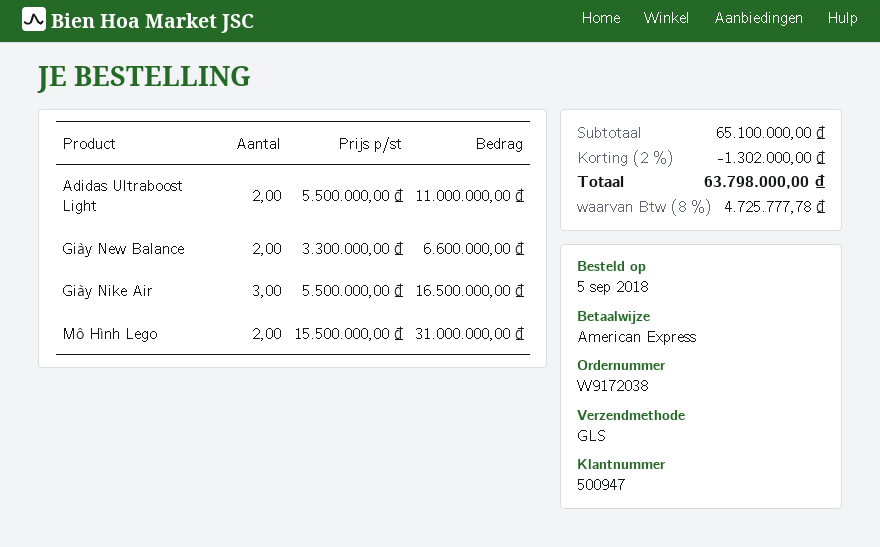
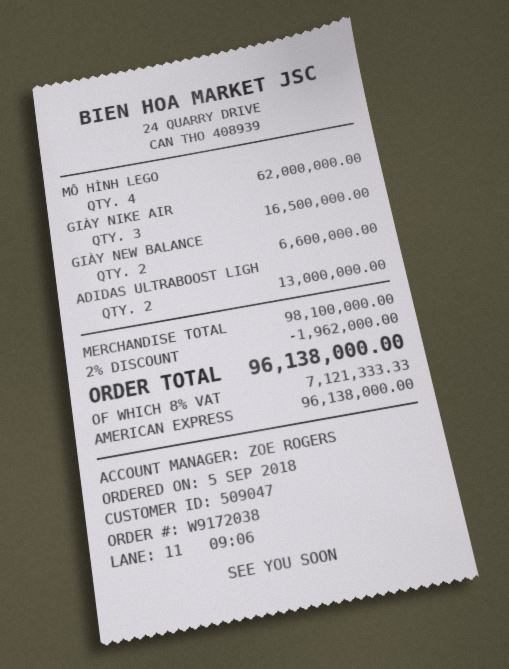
customer number: 500947 -> 509047
Adidas Ultraboost Light: 2 for 11000000.00 -> 2 for 13000000.00
Mô Hình Lego: 2 for 31000000.00 -> 4 for 62000000.00
subtotal: 65100000.00 -> 98100000.00
discount: 2% = 1302000.00 -> 2% = 1962000.00
tax: 8% = 4725777.78 -> 8% = 7121333.33
total: 63798000.00 -> 96138000.00

